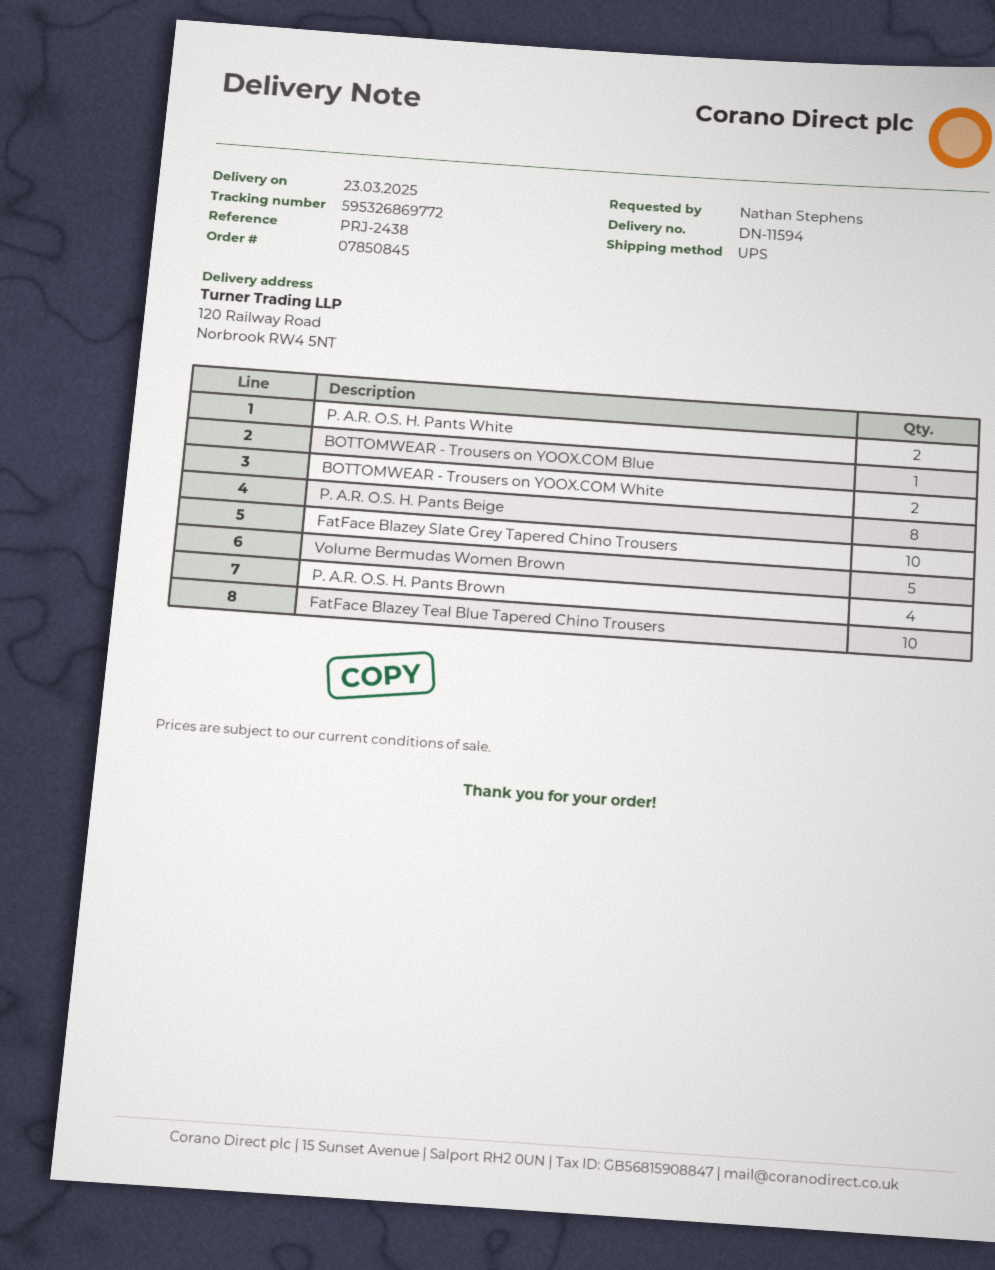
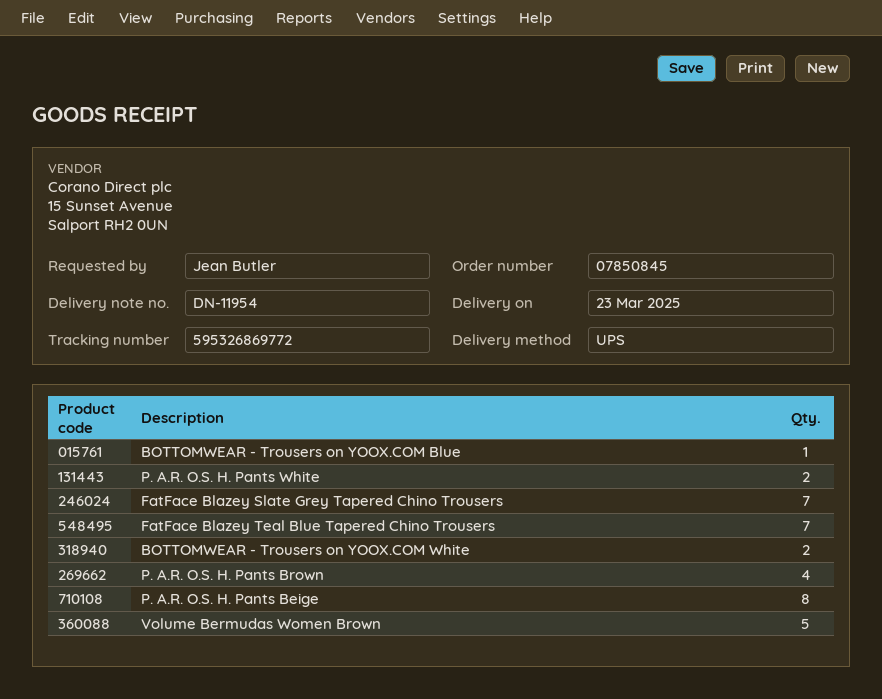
delivery note number: DN-11594 -> DN-11954
ordered by: Nathan Stephens -> Jean Butler
FatFace Blazey Slate Grey Tapered Chino Trousers: 10 -> 7
FatFace Blazey Teal Blue Tapered Chino Trousers: 10 -> 7

